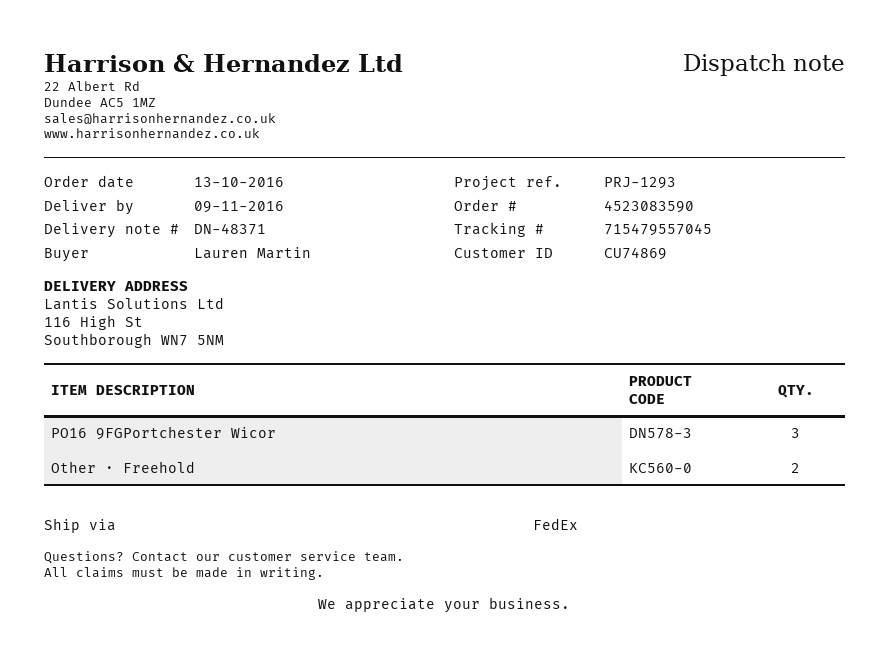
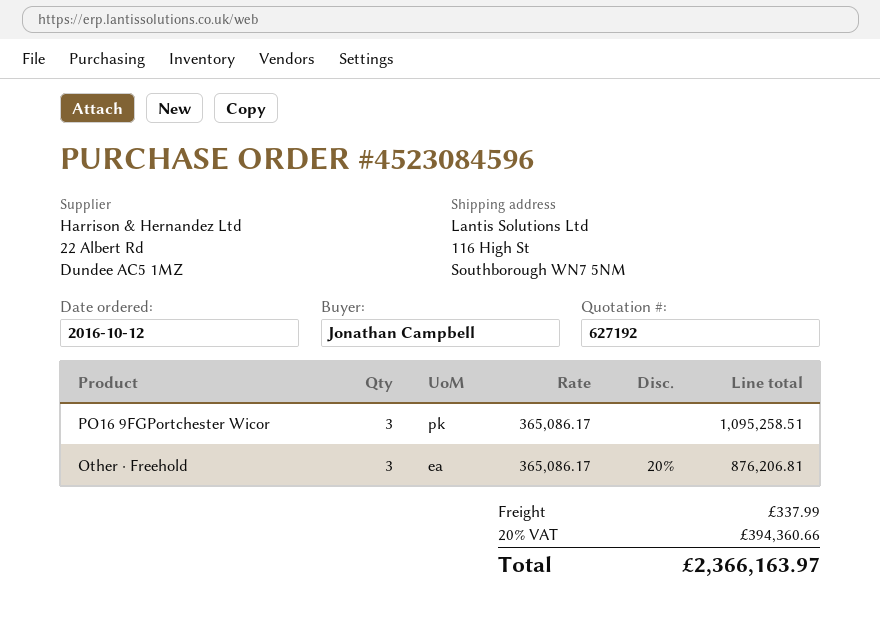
order number: 4523083590 -> 4523084596
order date: 2016-10-13 -> 2016-10-12
ordered by: Lauren Martin -> Jonathan Campbell
Other · Freehold: 2 -> 3

